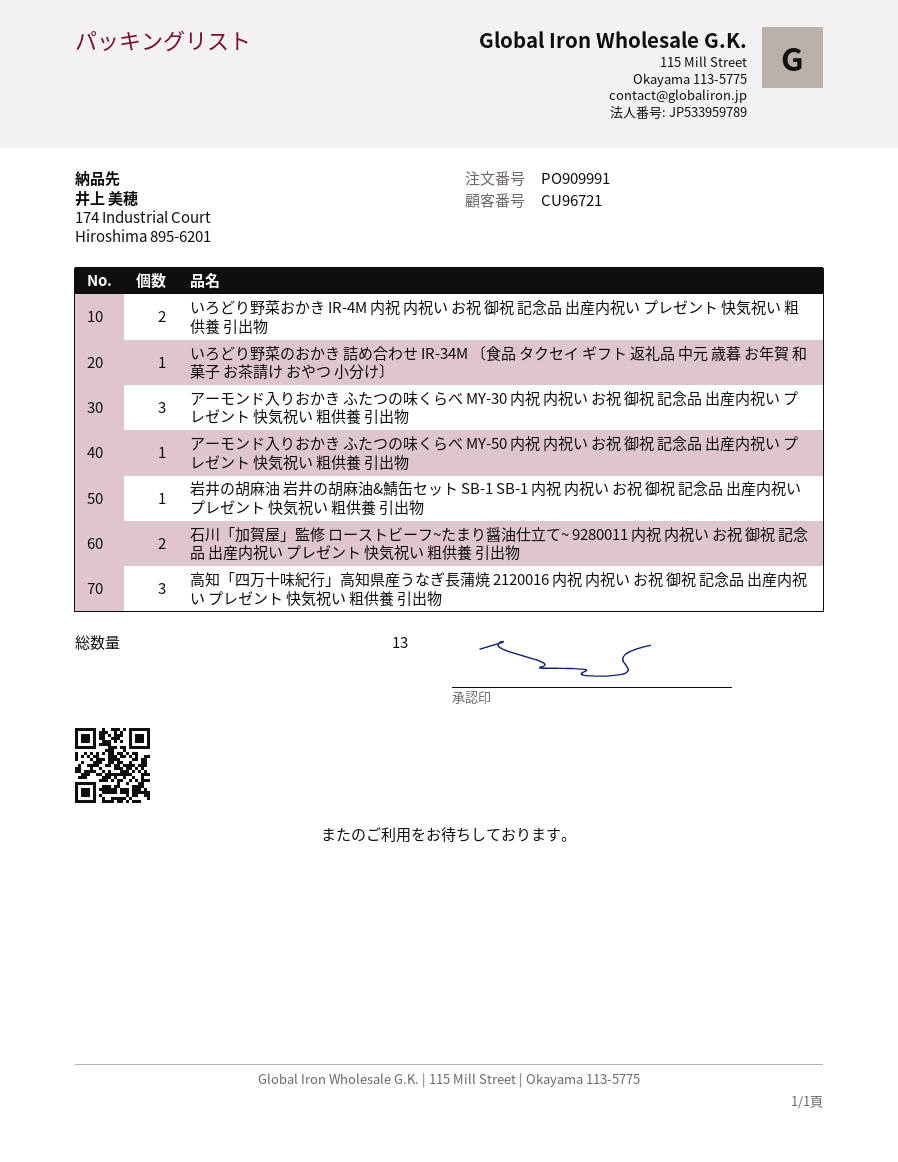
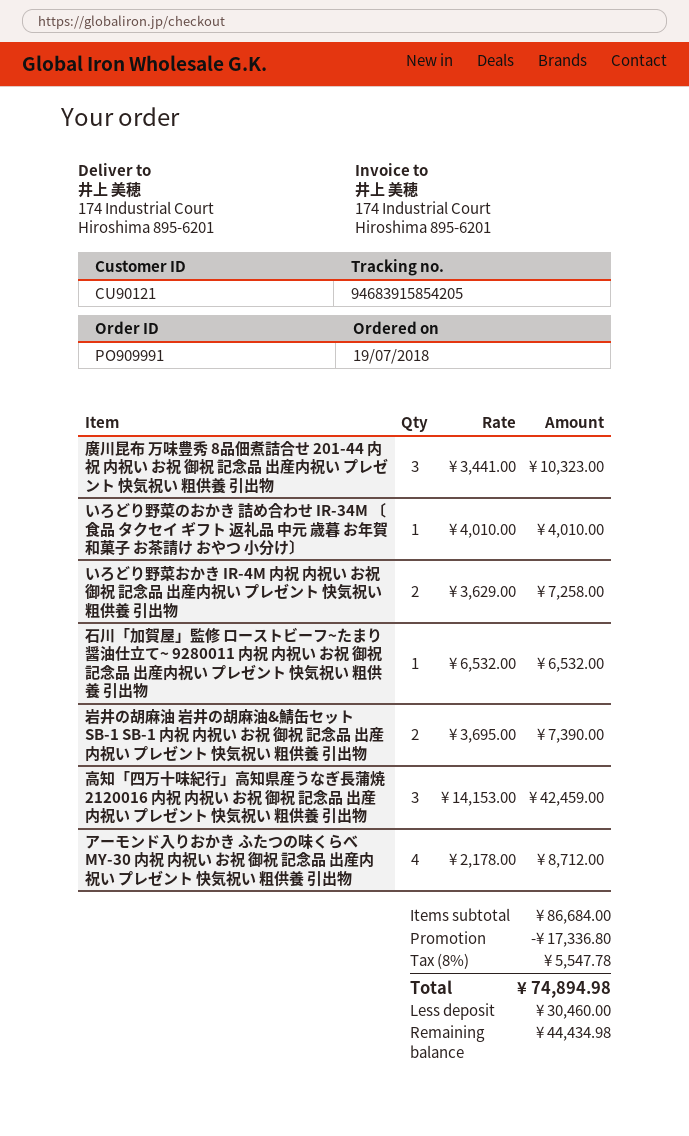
customer number: CU96721 -> CU90121
アーモンド入りおかき ふたつの味くらべ MY-30 内祝 内祝い お祝 御祝 記念品 出産内祝い プレゼント 快気祝い 粗供養 引出物: 3 -> 4
アーモンド入りおかき ふたつの味くらべ MY-50 内祝 内祝い お祝 御祝 記念品 出産内祝い プレゼント 快気祝い 粗供養 引出物: 1 -> none
岩井の胡麻油 岩井の胡麻油&鯖缶セット SB-1 SB-1 内祝 内祝い お祝 御祝 記念品 出産内祝い プレゼント 快気祝い 粗供養 引出物: 1 -> 2
石川「加賀屋」監修 ローストビーフ~たまり醤油仕立て~ 9280011 内祝 内祝い お祝 御祝 記念品 出産内祝い プレゼント 快気祝い 粗供養 引出物: 2 -> 1
廣川昆布 万味豊秀 8品佃煮詰合せ 201-44 内祝 内祝い お祝 御祝 記念品 出産内祝い プレゼント 快気祝い 粗供養 引出物: none -> 3

